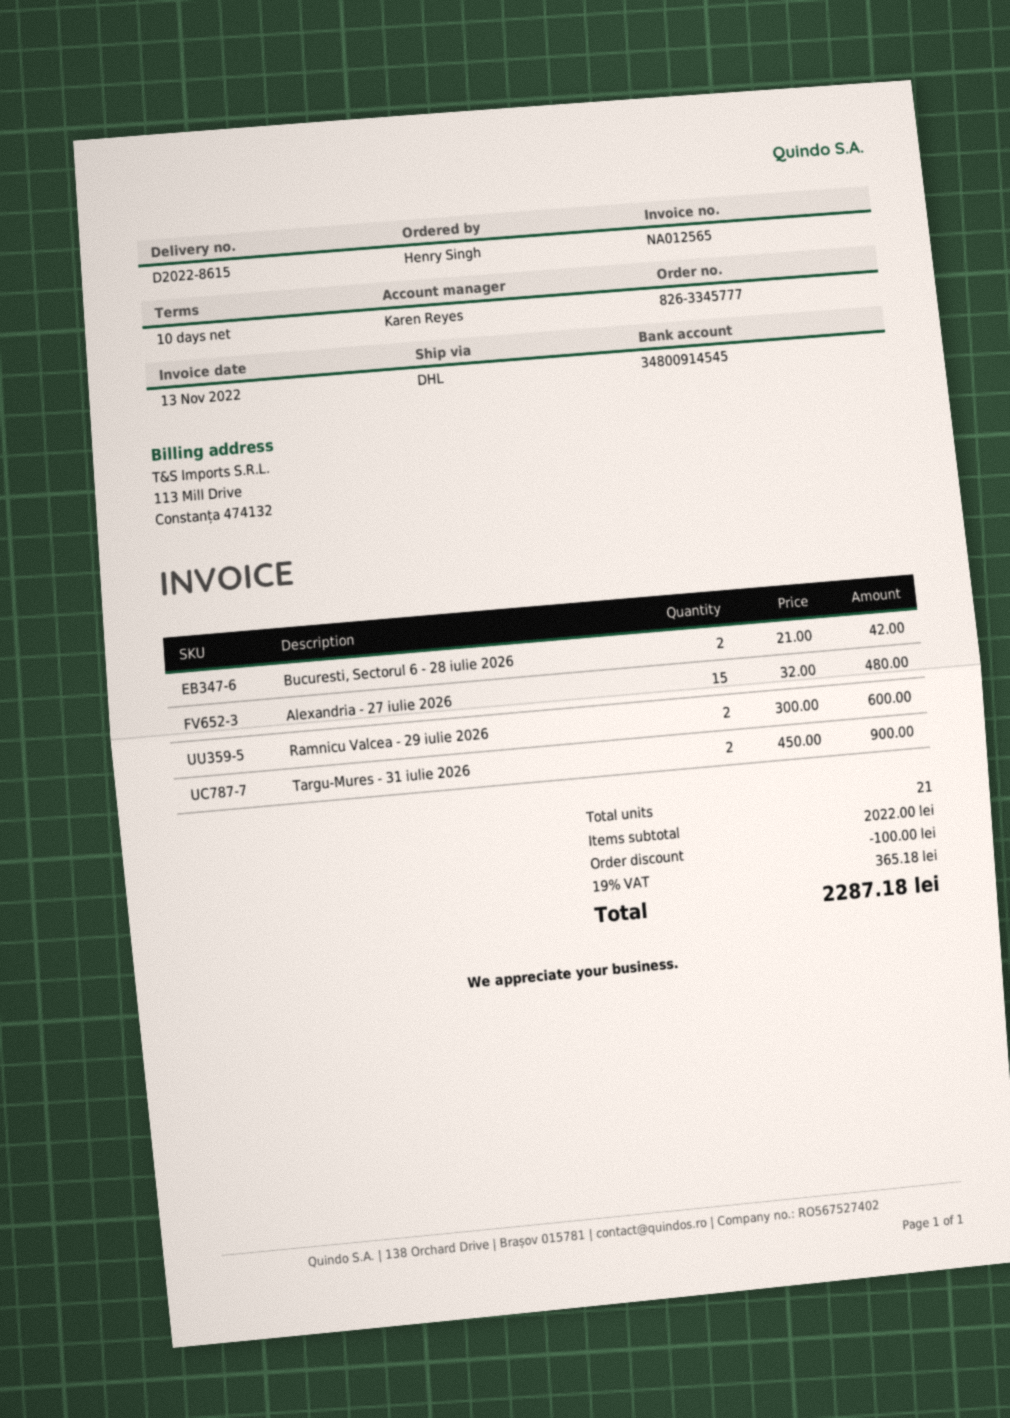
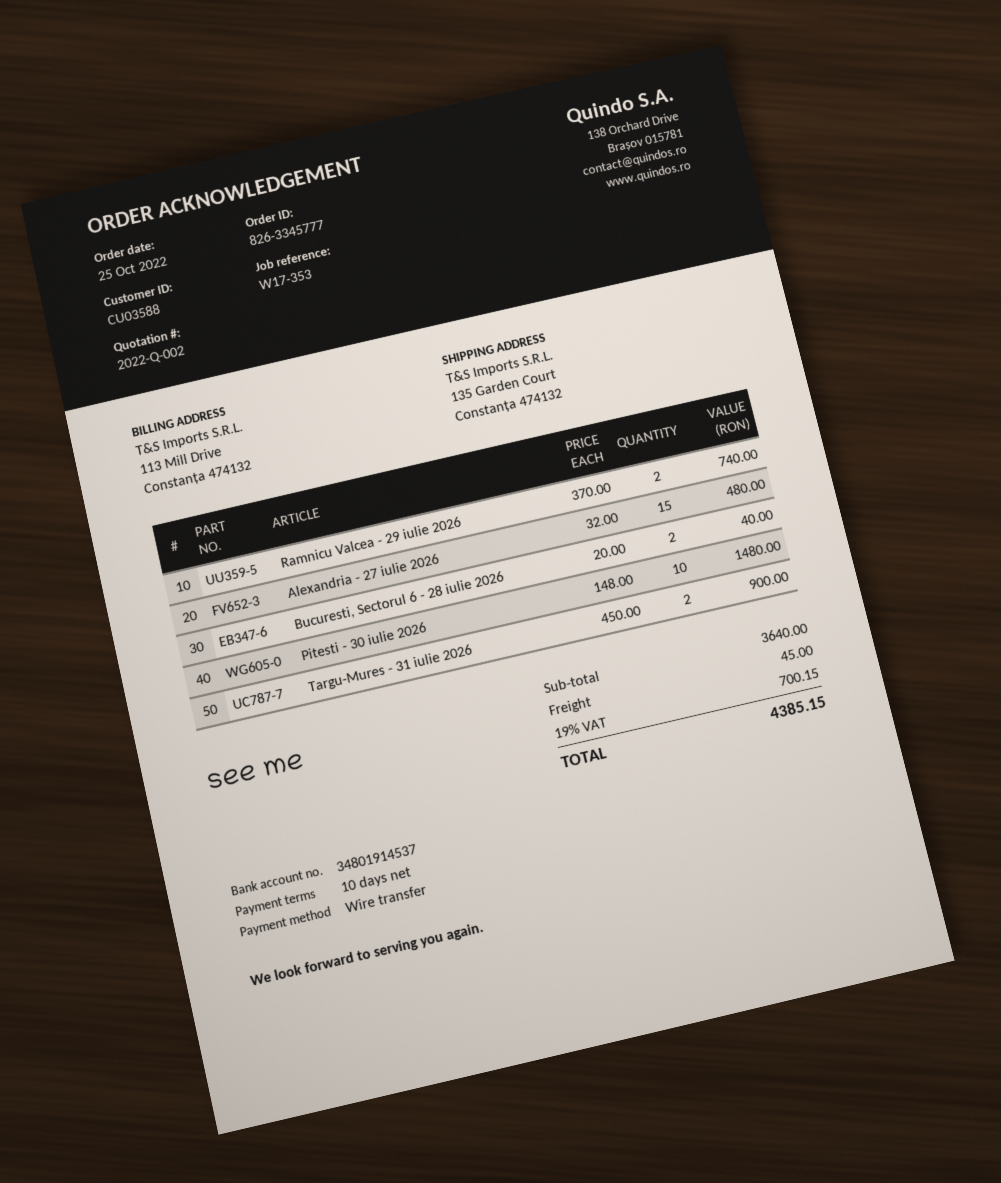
bank account: 34800914545 -> 34801914537
Bucuresti, Sectorul 6 - 28 iulie 2026: 2 x 21.00 = 42.00 -> 2 x 20.00 = 40.00
Ramnicu Valcea - 29 iulie 2026: 2 x 300.00 = 600.00 -> 2 x 370.00 = 740.00
Pitesti - 30 iulie 2026: none -> 10 x 148.00 = 1480.00
subtotal: 2022.00 -> 3640.00
discount: 100.00 -> none
shipping: none -> 45.00
tax: 19% = 365.18 -> 19% = 700.15
total: 2287.18 -> 4385.15

